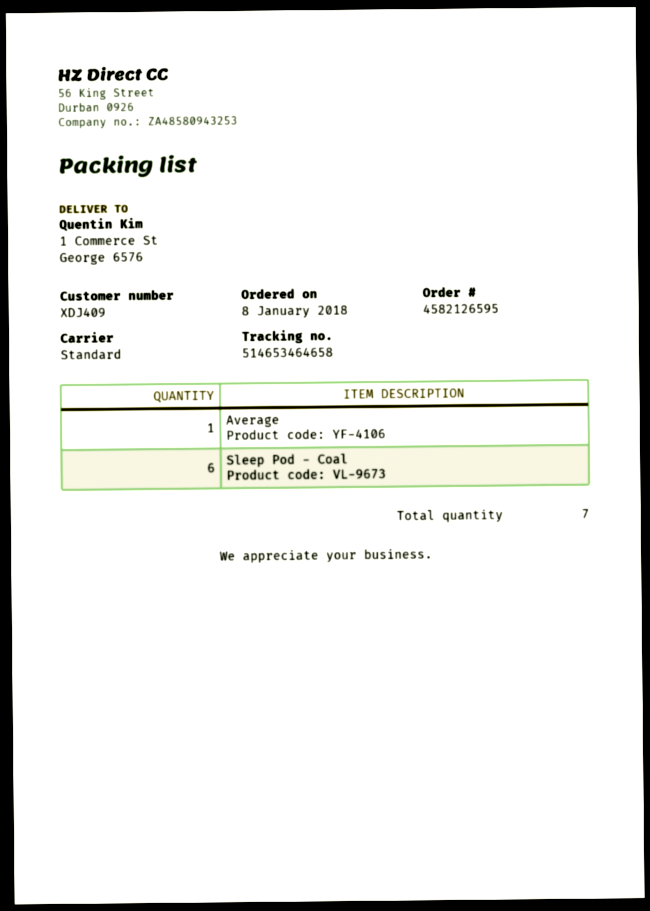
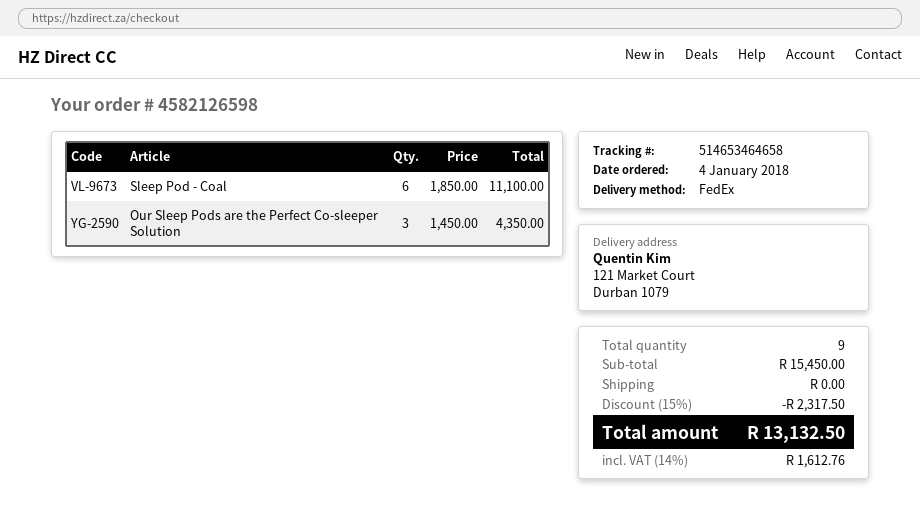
order number: 4582126595 -> 4582126598
order date: 2018-01-08 -> 2018-01-04
shipping method: standard -> FedEx
ship to: 1 Commerce St, George 6576 -> 121 Market Court, Durban 1079
Average: 1 -> none
Our Sleep Pods are the Perfect Co-sleeper Solution: none -> 3
total quantity: 7 -> 9

